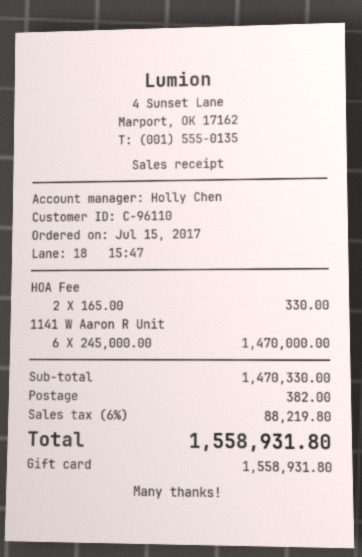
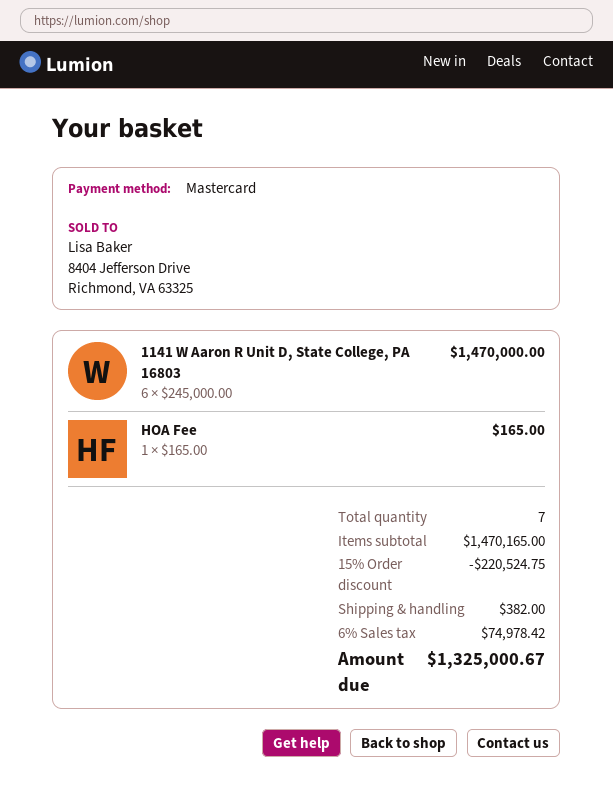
payment method: gift card -> Mastercard
HOA Fee: 2 x 165.00 = 330.00 -> 1 x 165.00 = 165.00
subtotal: 1470330.00 -> 1470165.00
discount: none -> 15% = 220524.75
tax: 6% = 88219.80 -> 6% = 74978.42
total: 1558931.80 -> 1325000.67

